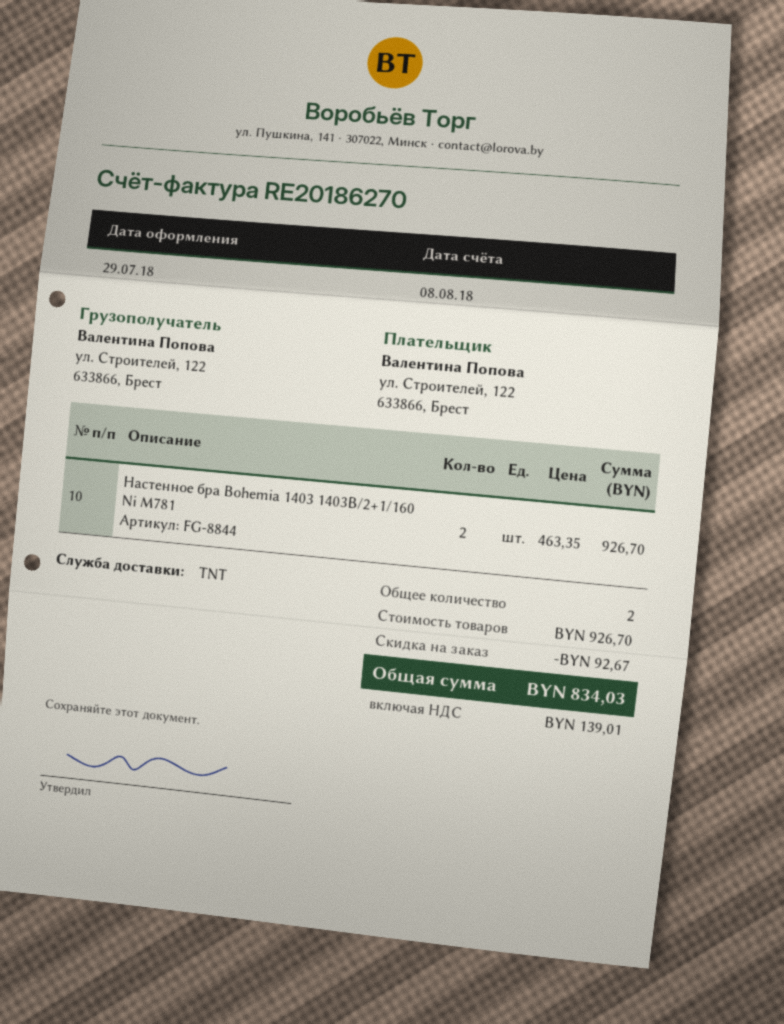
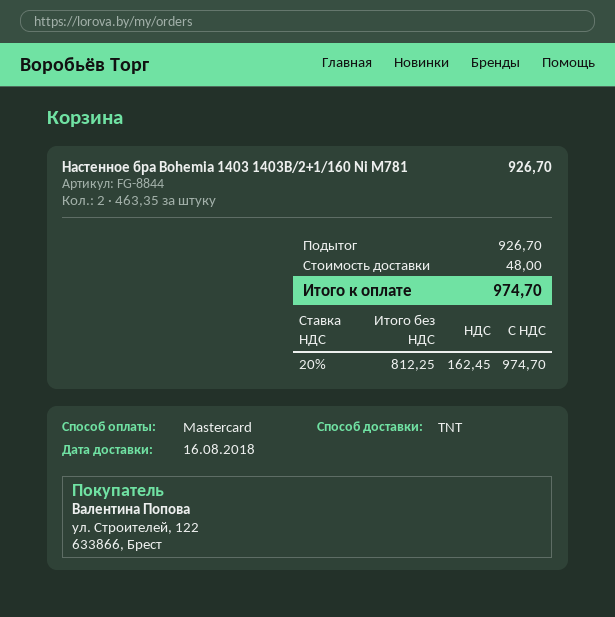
discount: 92.67 -> none
shipping: none -> 48.00
tax: 139.01 -> 162.45
total: 834.03 -> 974.70

